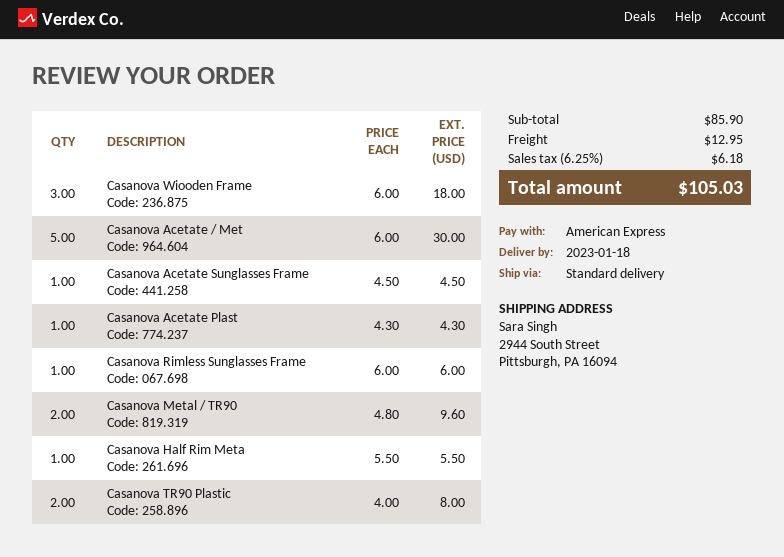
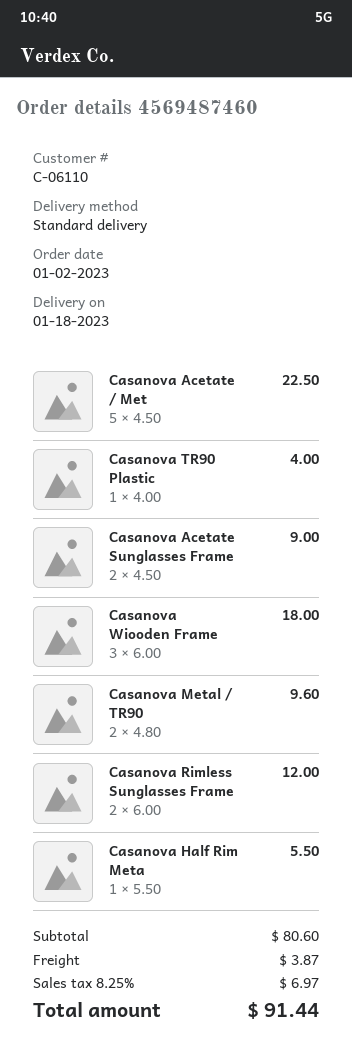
Casanova Acetate / Met: 5 x 6.00 = 30.00 -> 5 x 4.50 = 22.50
Casanova Acetate Sunglasses Frame: 1 x 4.50 = 4.50 -> 2 x 4.50 = 9.00
Casanova Acetate Plast: 1 x 4.30 = 4.30 -> none
Casanova Rimless Sunglasses Frame: 1 x 6.00 = 6.00 -> 2 x 6.00 = 12.00
Casanova TR90 Plastic: 2 x 4.00 = 8.00 -> 1 x 4.00 = 4.00
subtotal: 85.90 -> 80.60
shipping: 12.95 -> 3.87
tax: 6.25% = 6.18 -> 8.25% = 6.97
total: 105.03 -> 91.44

